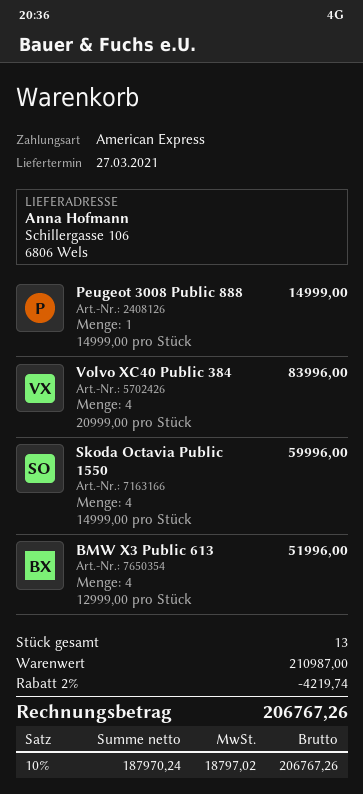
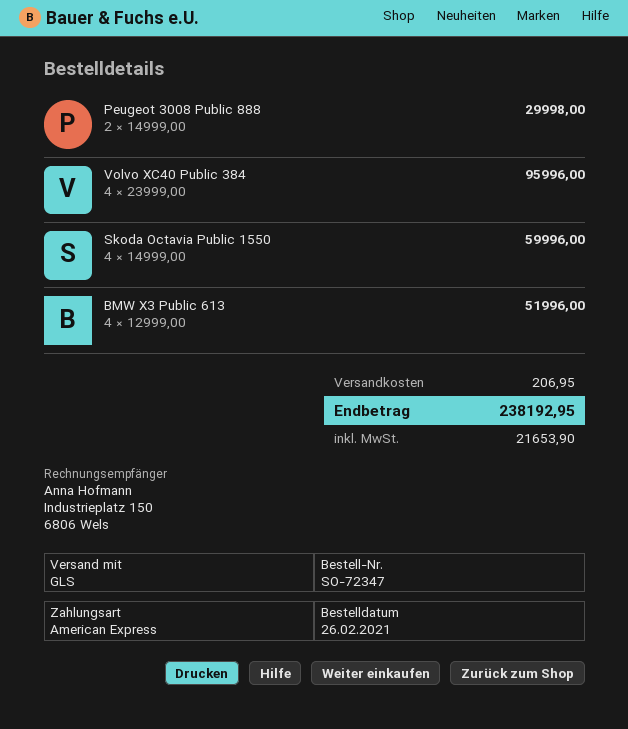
Peugeot 3008 Public 888: 1 x 14999.00 = 14999.00 -> 2 x 14999.00 = 29998.00
Volvo XC40 Public 384: 4 x 20999.00 = 83996.00 -> 4 x 23999.00 = 95996.00
discount: 2% = 4219.74 -> none
shipping: none -> 206.95
tax: 18797.02 -> 21653.90
total: 206767.26 -> 238192.95

